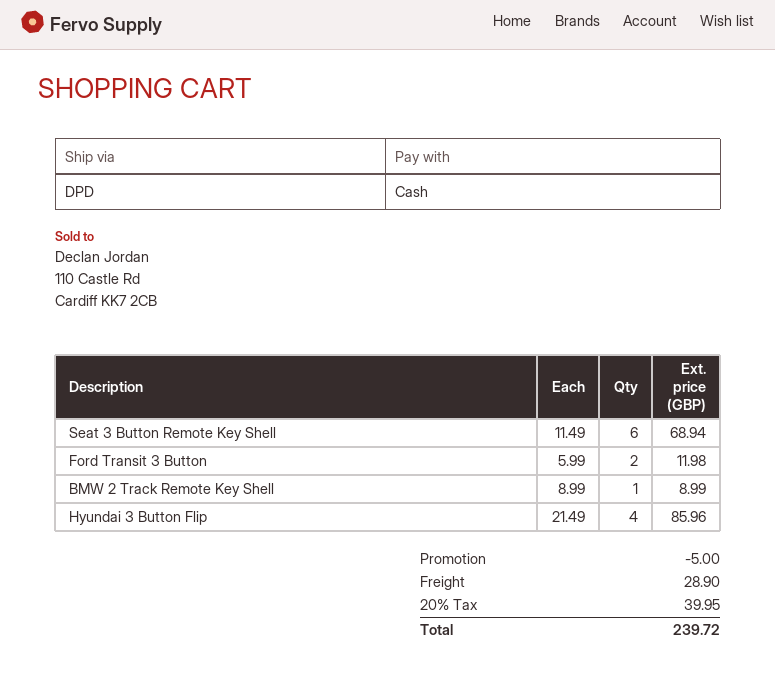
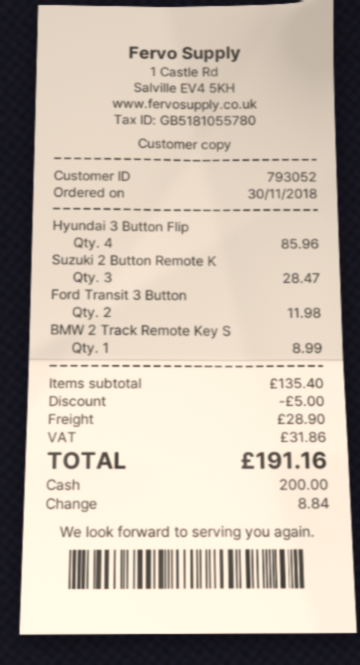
Seat 3 Button Remote Key Shell: 6 for 68.94 -> none
Suzuki 2 Button Remote K: none -> 3 for 28.47
tax: 39.95 -> 31.86
total: 239.72 -> 191.16

